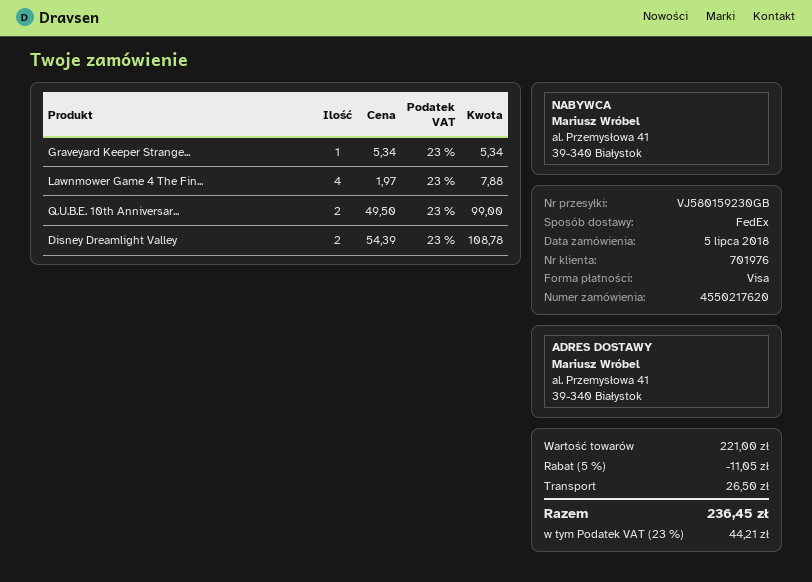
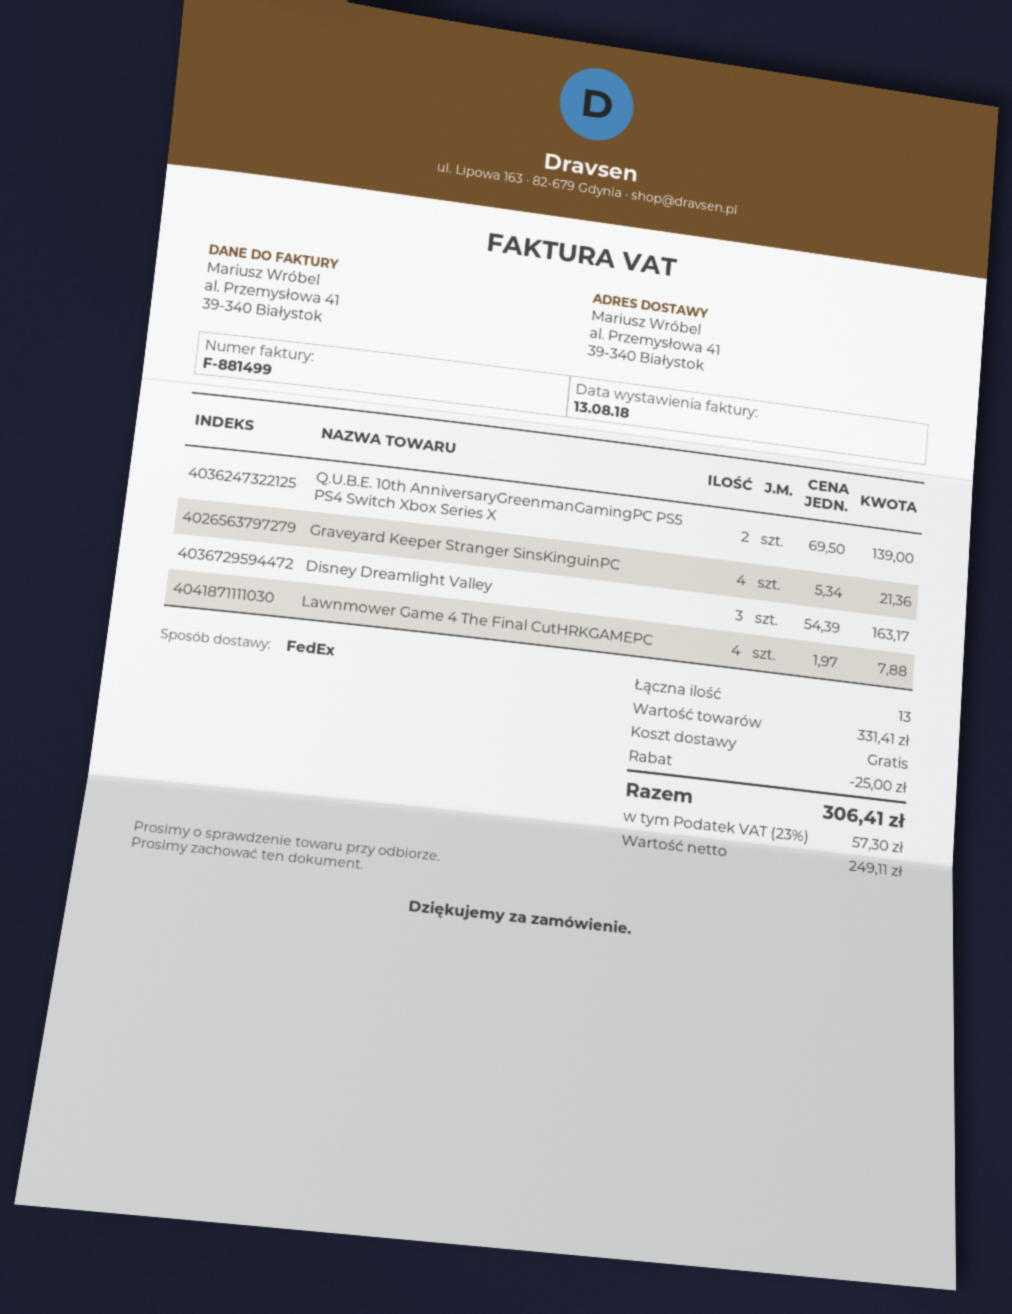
Graveyard Keeper Strange...: 1 x 5.34 = 5.34 -> 4 x 5.34 = 21.36
Q.U.B.E. 10th Anniversar...: 2 x 49.50 = 99.00 -> 2 x 69.50 = 139.00
Disney Dreamlight Valley: 2 x 54.39 = 108.78 -> 3 x 54.39 = 163.17
subtotal: 221.00 -> 331.41
discount: 11.05 -> 25.00
shipping: 26.50 -> 0.00
tax: 23% = 44.21 -> 23% = 57.30
total: 236.45 -> 306.41

